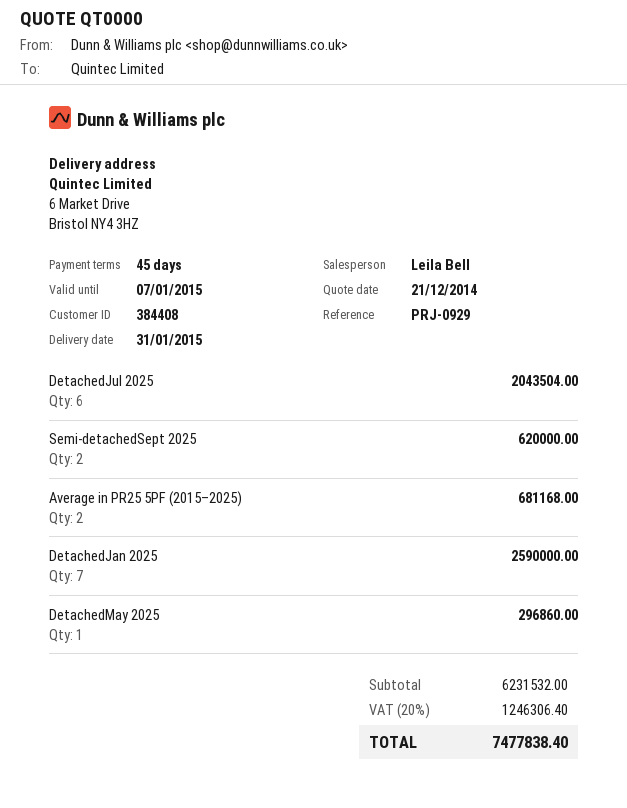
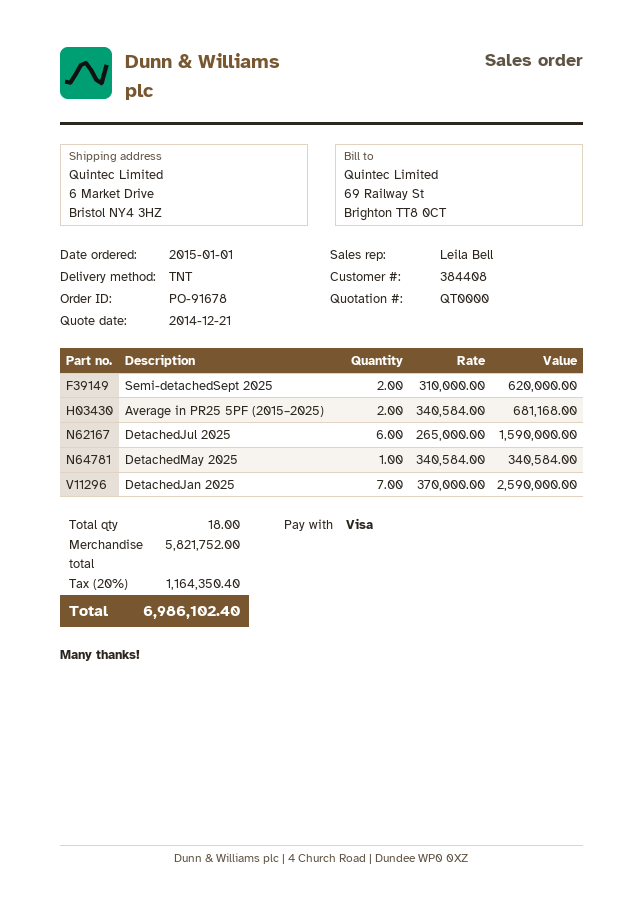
DetachedJul 2025: 6 for 2043504.00 -> 6 for 1590000.00
DetachedMay 2025: 1 for 296860.00 -> 1 for 340584.00
subtotal: 6231532.00 -> 5821752.00
tax: 20% = 1246306.40 -> 20% = 1164350.40
total: 7477838.40 -> 6986102.40

